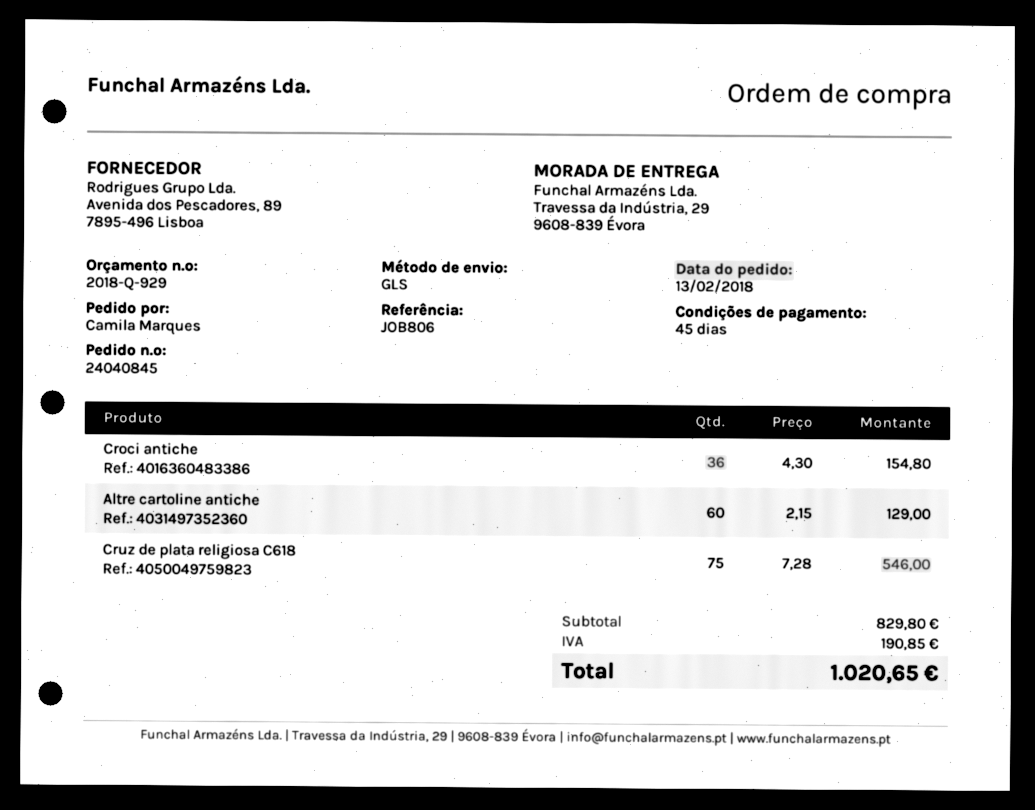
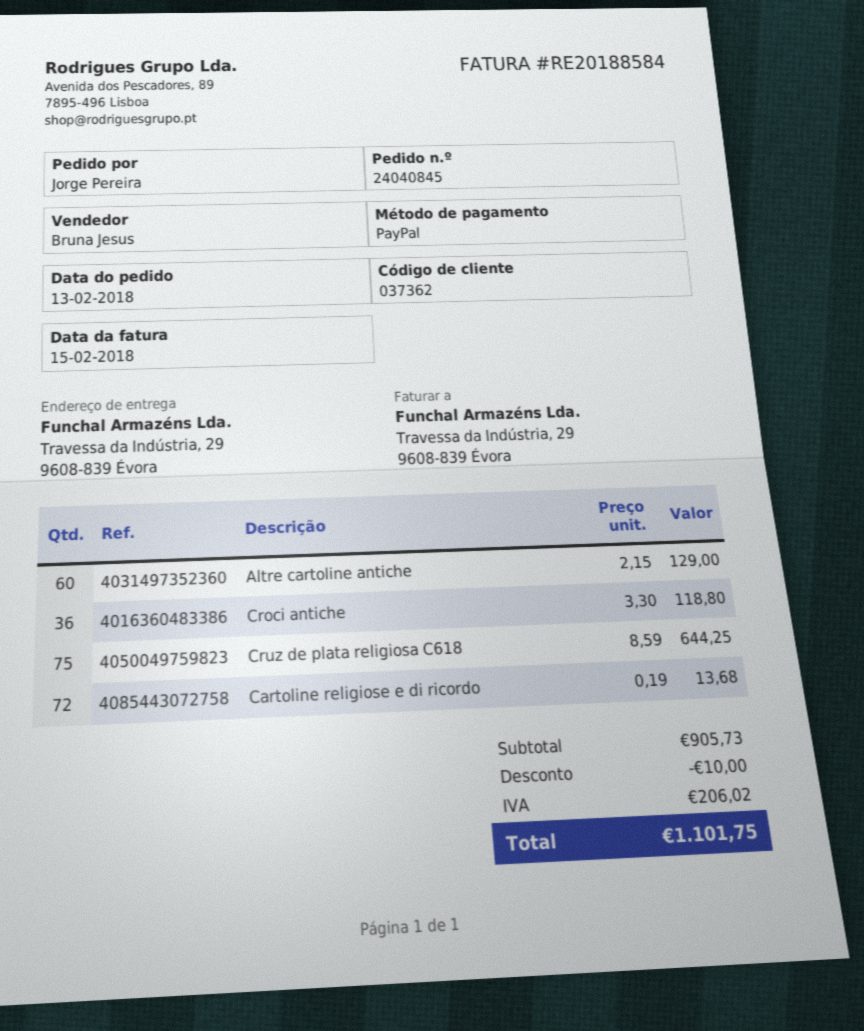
ordered by: Camila Marques -> Jorge Pereira
Croci antiche: 36 x 4.30 = 154.80 -> 36 x 3.30 = 118.80
Cruz de plata religiosa C618: 75 x 7.28 = 546.00 -> 75 x 8.59 = 644.25
Cartoline religiose e di ricordo: none -> 72 x 0.19 = 13.68
subtotal: 829.80 -> 905.73
discount: none -> 10.00
tax: 190.85 -> 206.02
total: 1020.65 -> 1101.75

